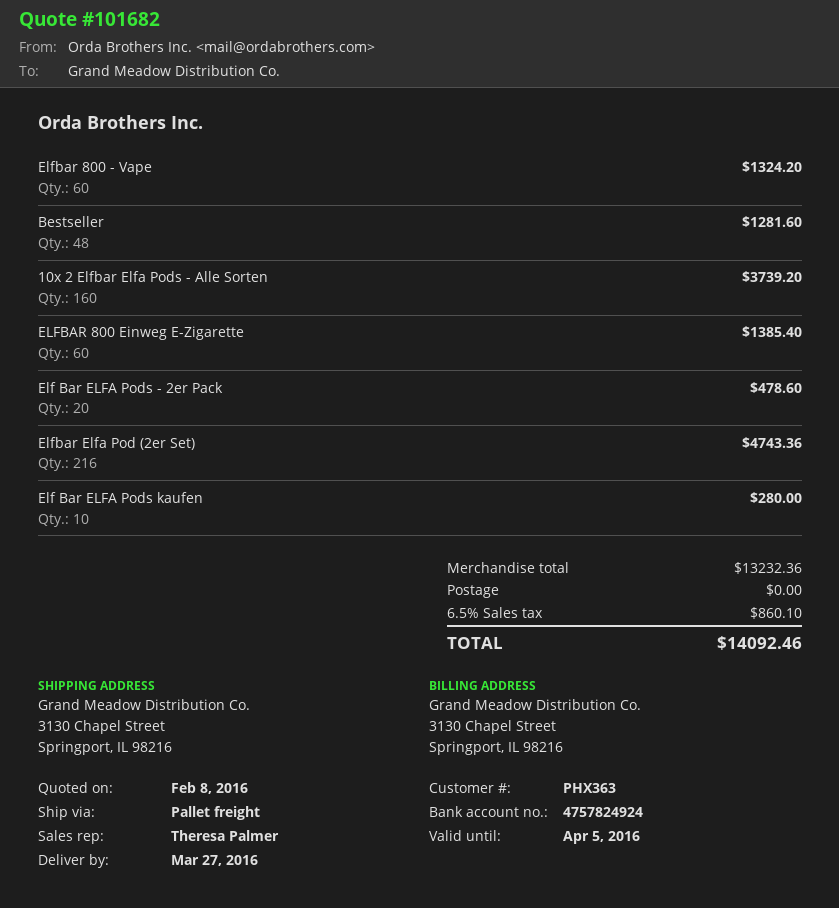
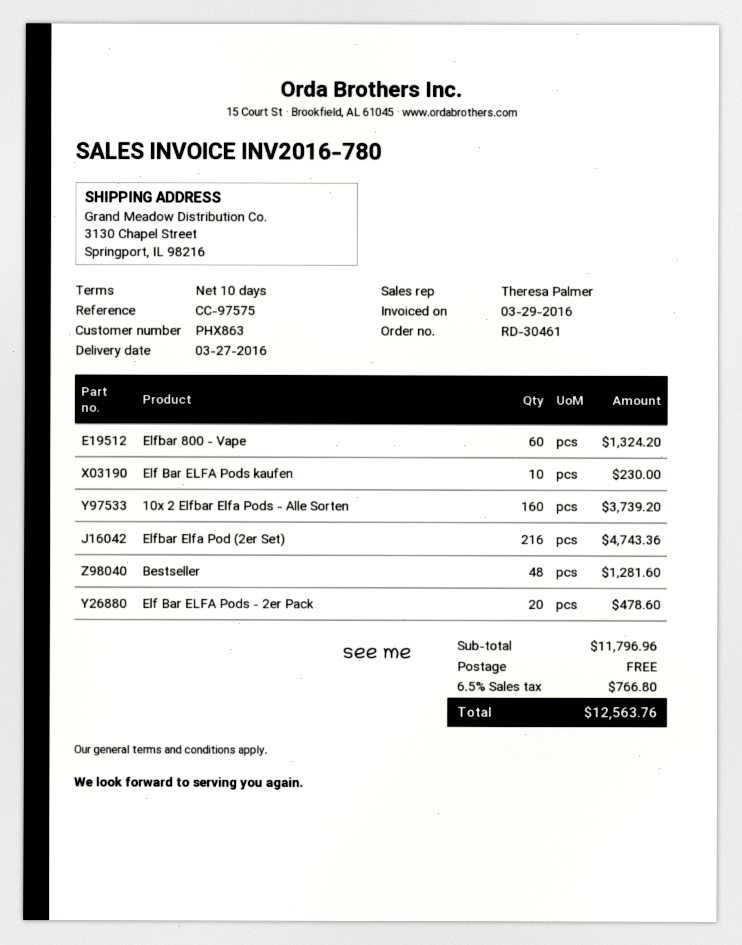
customer number: PHX363 -> PHX863
ELFBAR 800 Einweg E-Zigarette: 60 for 1385.40 -> none
Elf Bar ELFA Pods kaufen: 10 for 280.00 -> 10 for 230.00
subtotal: 13232.36 -> 11796.96
tax: 6.5% = 860.10 -> 6.5% = 766.80
total: 14092.46 -> 12563.76

